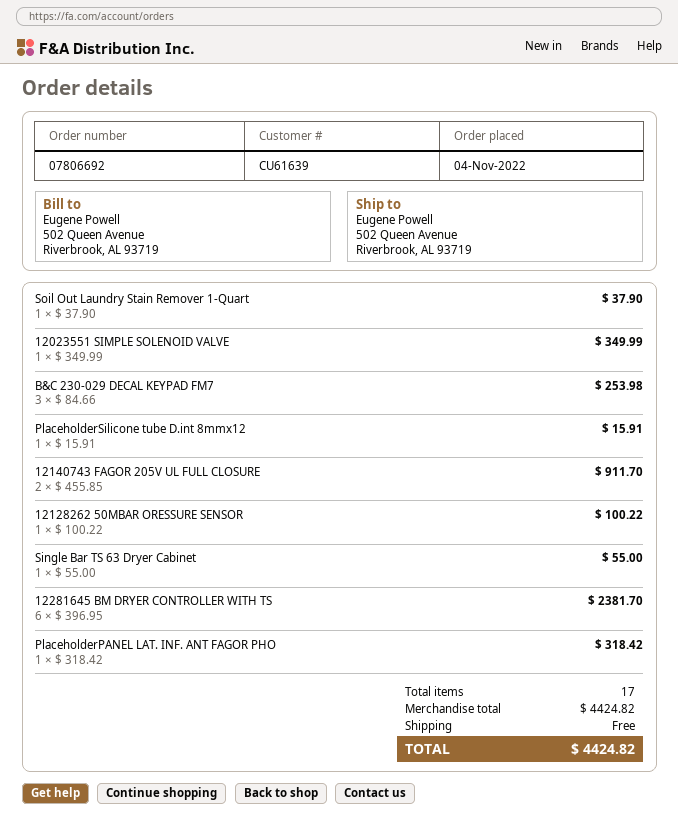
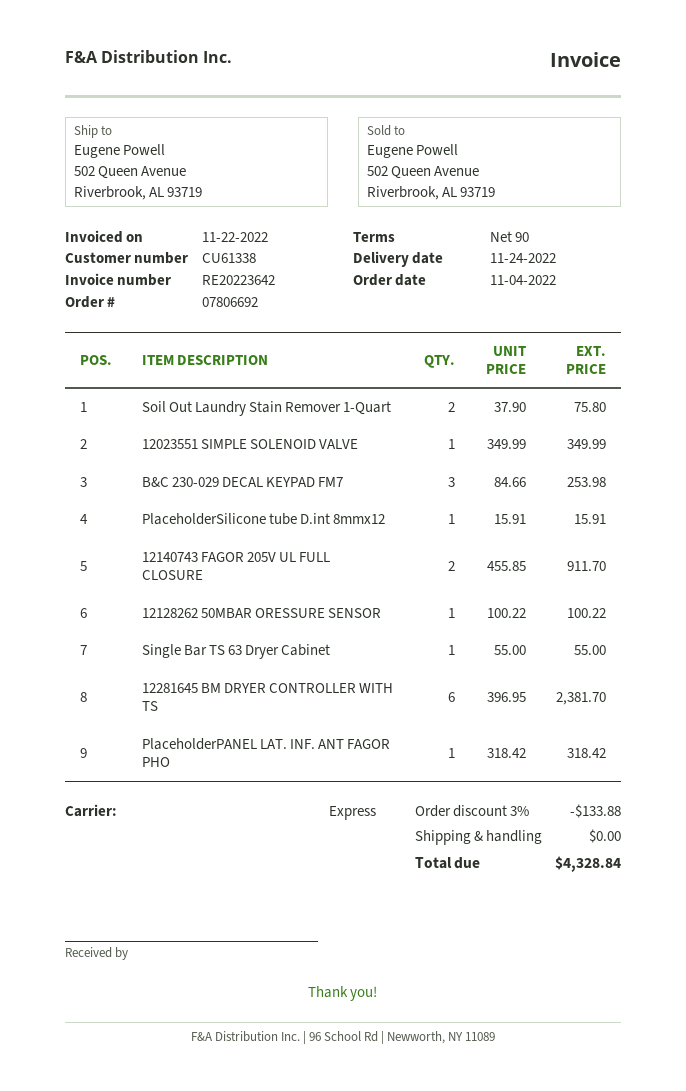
customer number: CU61639 -> CU61338
Soil Out Laundry Stain Remover 1-Quart: 1 x 37.90 = 37.90 -> 2 x 37.90 = 75.80
discount: none -> 3% = 133.88
total: 4424.82 -> 4328.84

